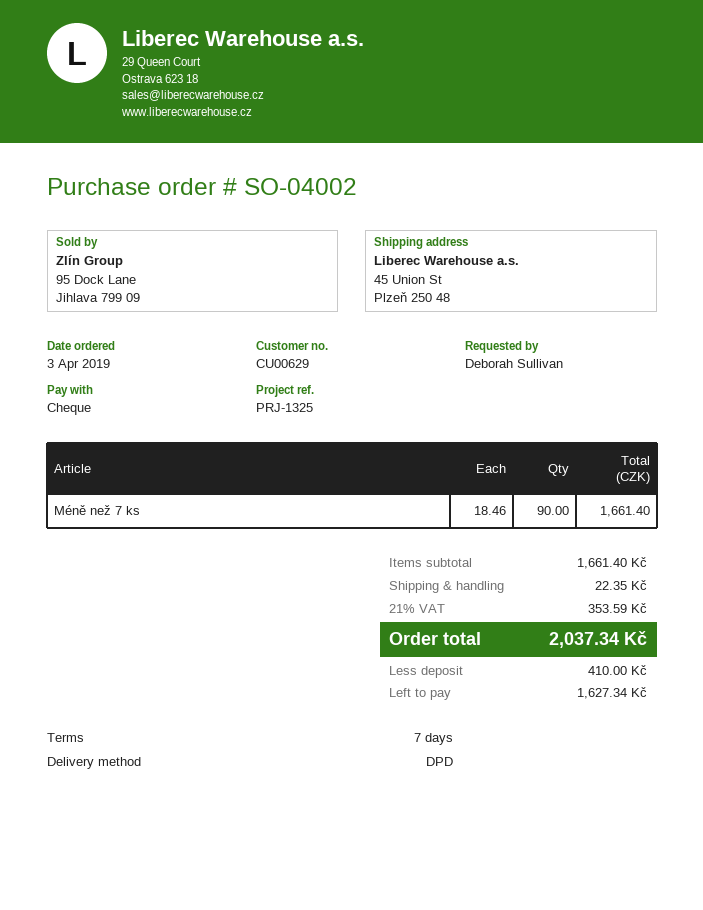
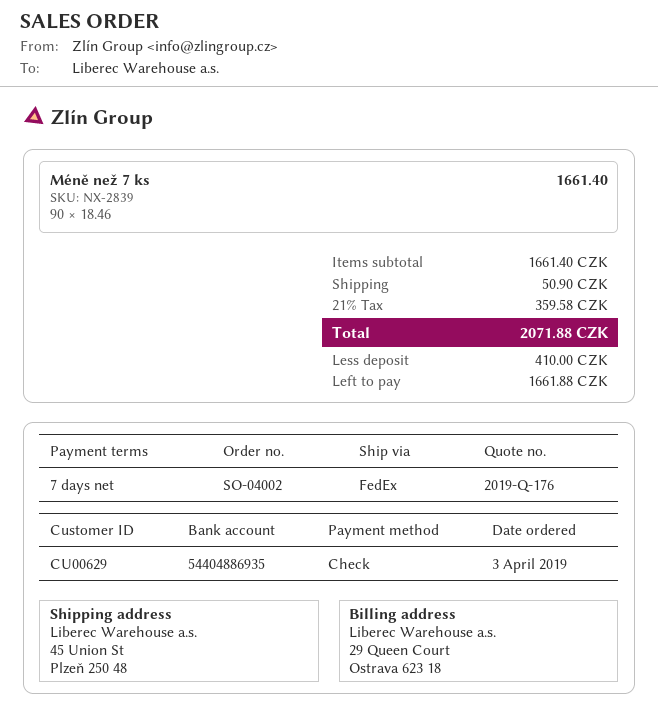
shipping method: DPD -> FedEx
shipping: 22.35 -> 50.90
tax: 21% = 353.59 -> 21% = 359.58
total: 2037.34 -> 2071.88
balance: 1627.34 -> 1661.88

